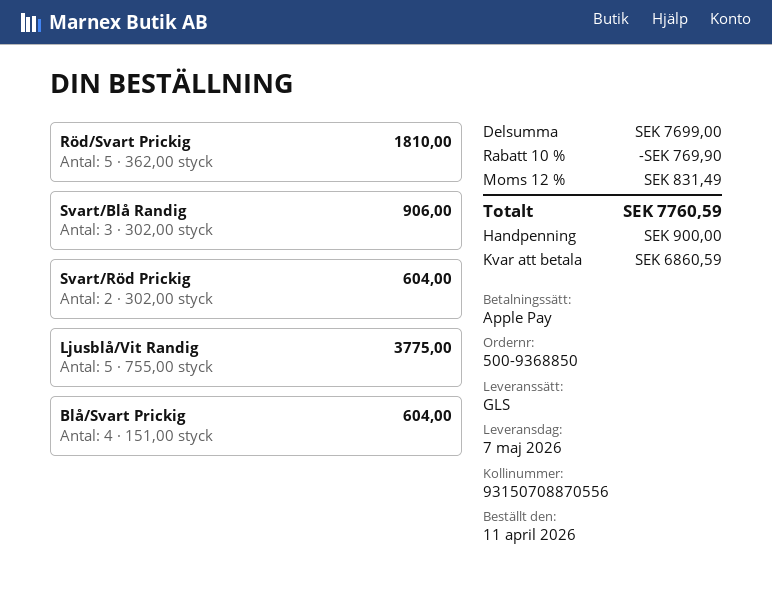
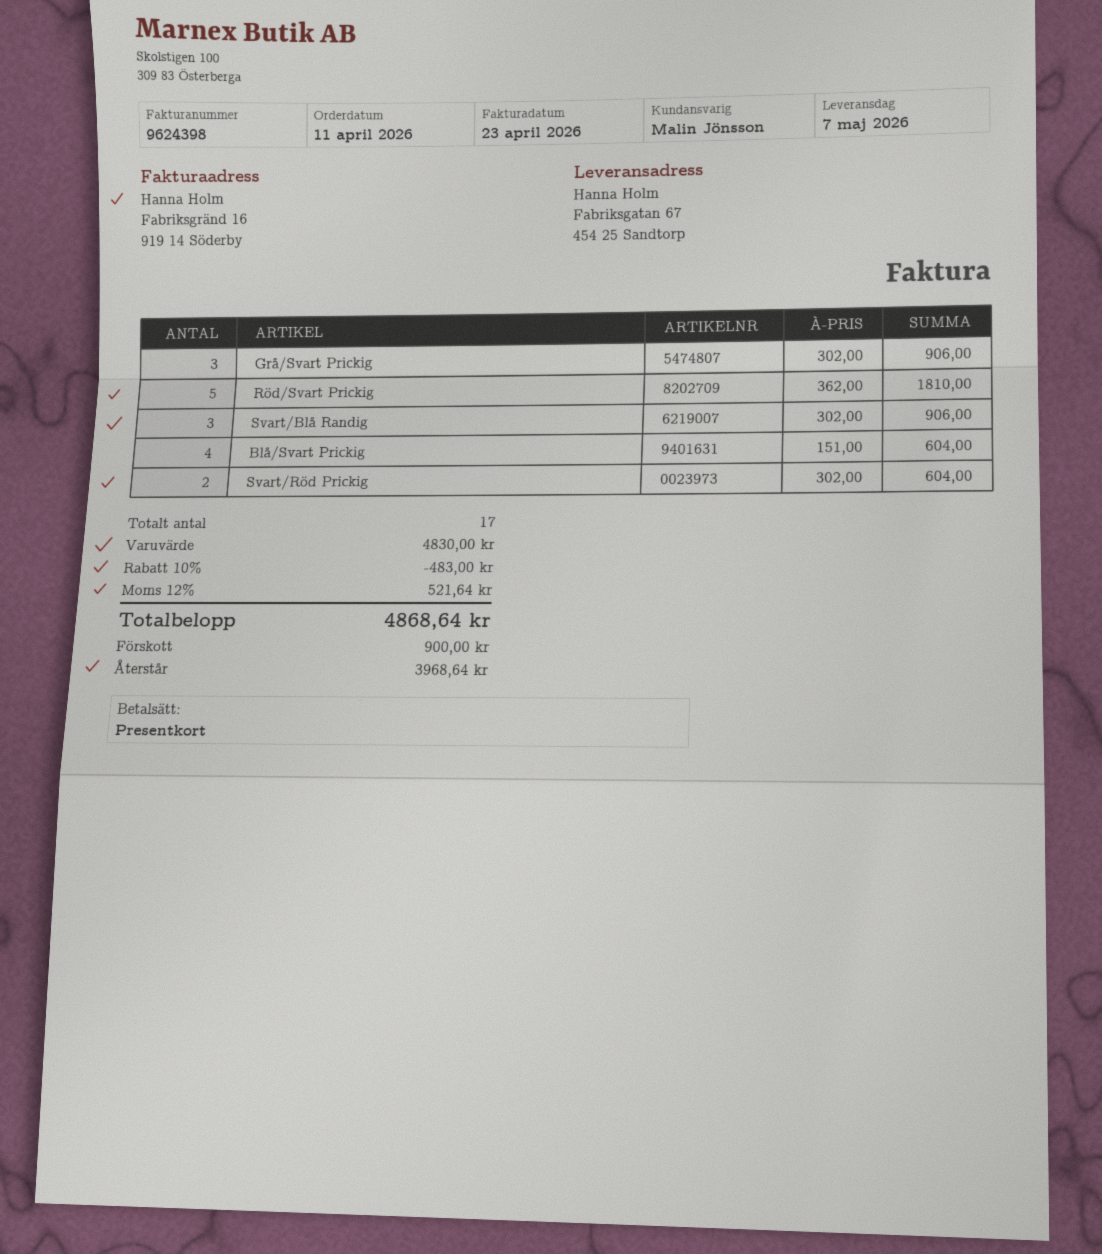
payment method: Apple Pay -> gift card
Ljusblå/Vit Randig: 5 x 755.00 = 3775.00 -> none
Grå/Svart Prickig: none -> 3 x 302.00 = 906.00
subtotal: 7699.00 -> 4830.00
discount: 10% = 769.90 -> 10% = 483.00
tax: 12% = 831.49 -> 12% = 521.64
total: 7760.59 -> 4868.64
balance: 6860.59 -> 3968.64

